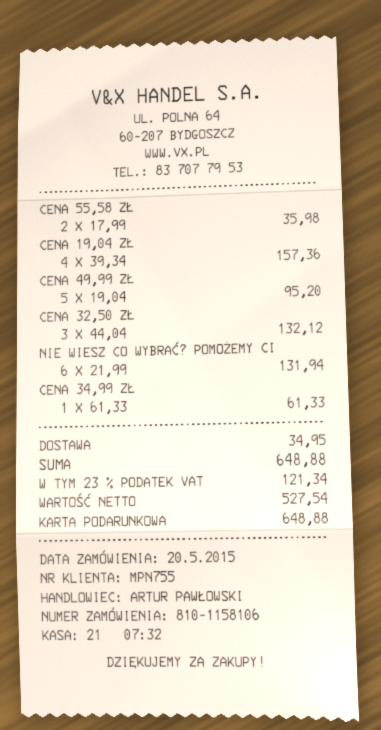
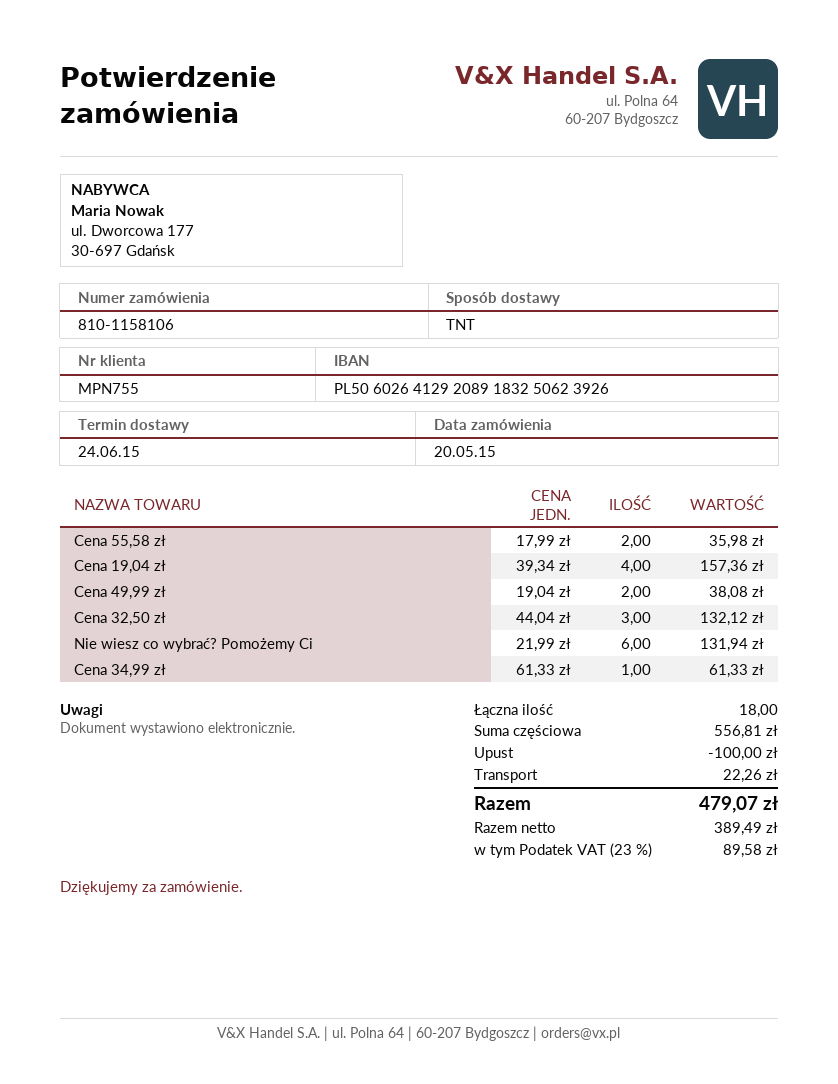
CENA 49,99 ZŁ: 5 x 19.04 = 95.20 -> 2 x 19.04 = 38.08
discount: none -> 100.00
shipping: 34.95 -> 22.26
net: 527.54 -> 389.49
tax: 23% = 121.34 -> 23% = 89.58
total: 648.88 -> 479.07

